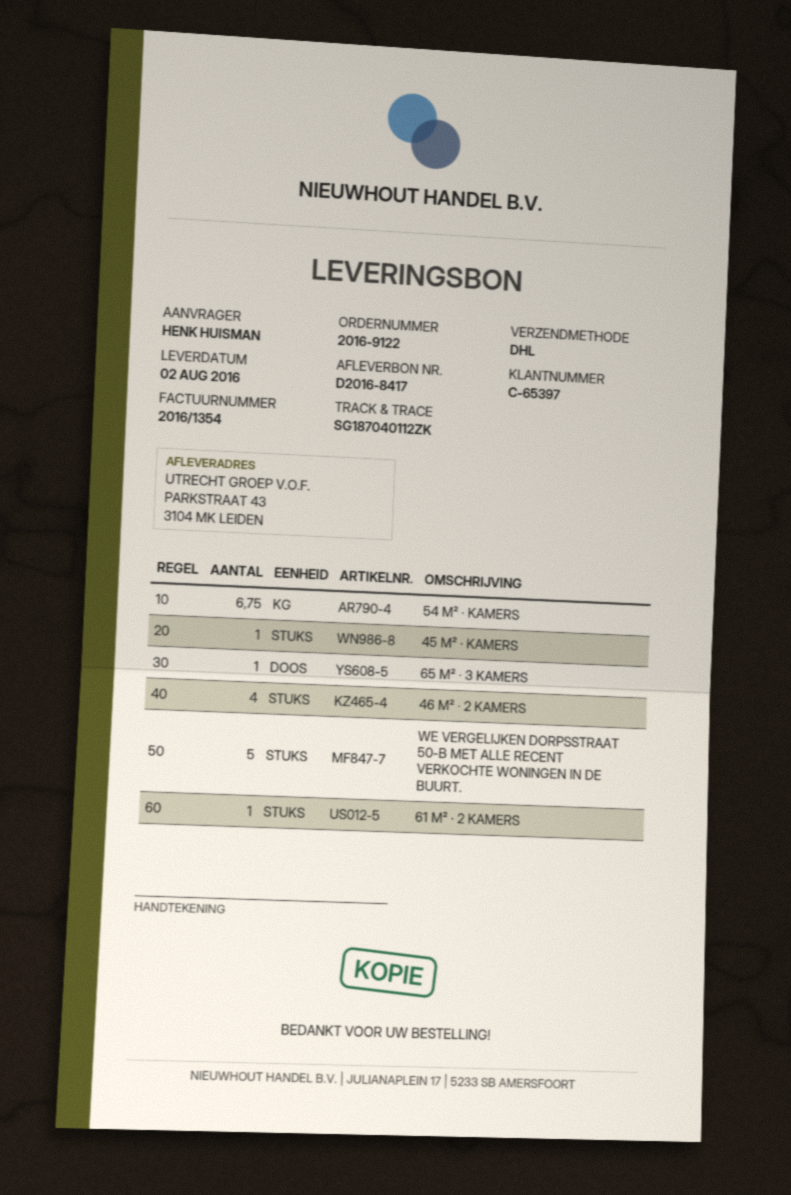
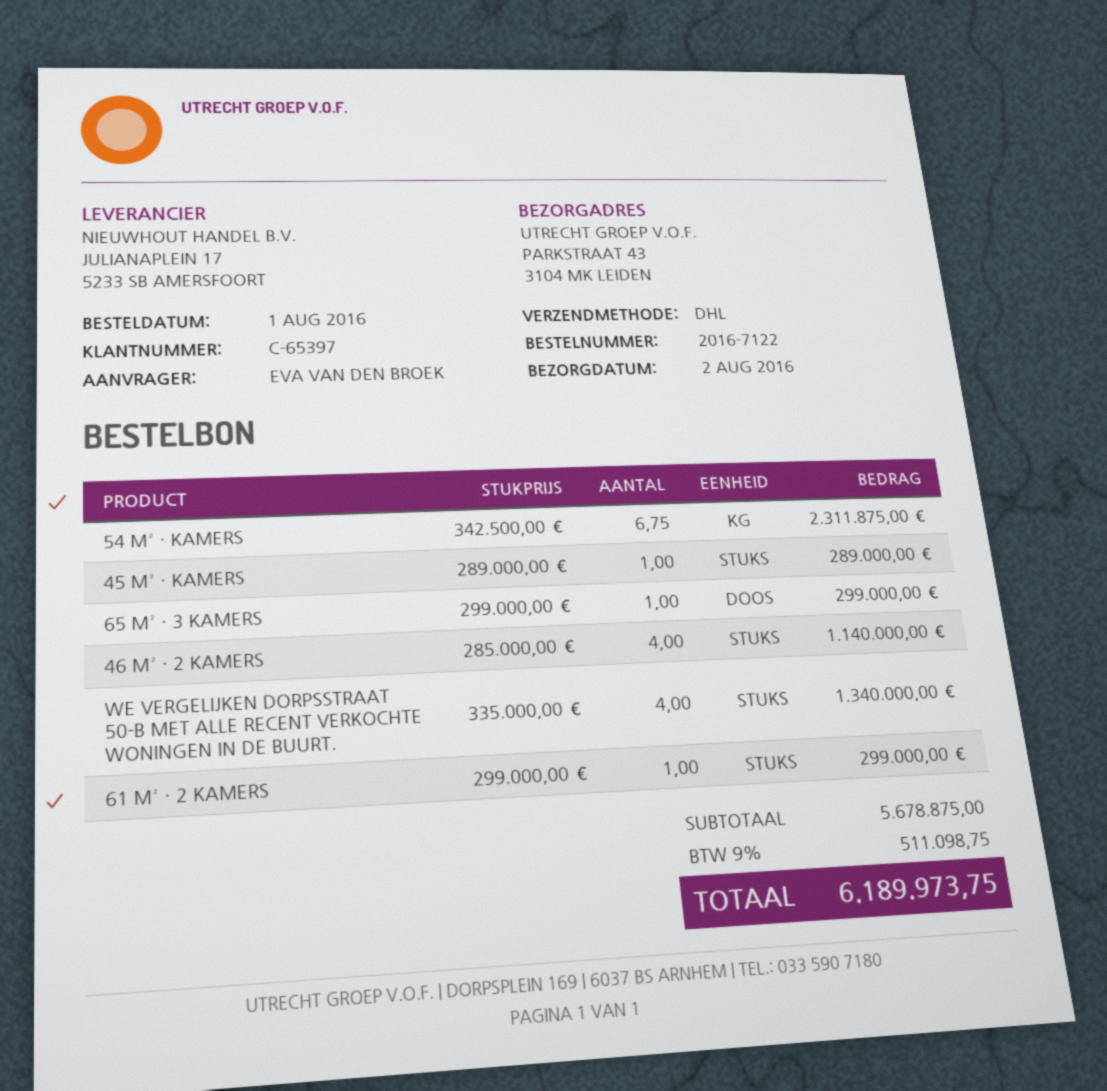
order number: 2016-9122 -> 2016-7122
ordered by: HENK HUISMAN -> EVA VAN DEN BROEK
WE VERGELIJKEN DORPSSTRAAT 50-B MET ALLE RECENT VERKOCHTE WONINGEN IN DE BUURT.: 5 -> 4

